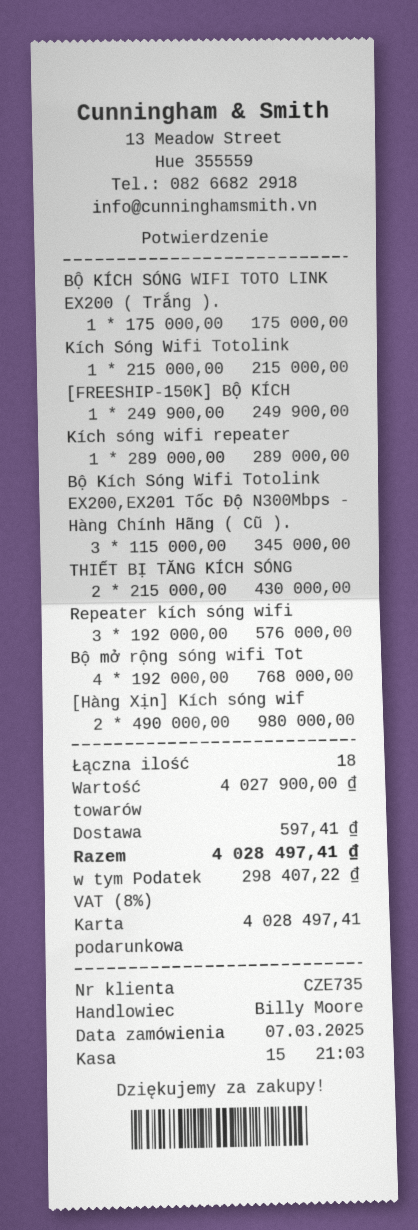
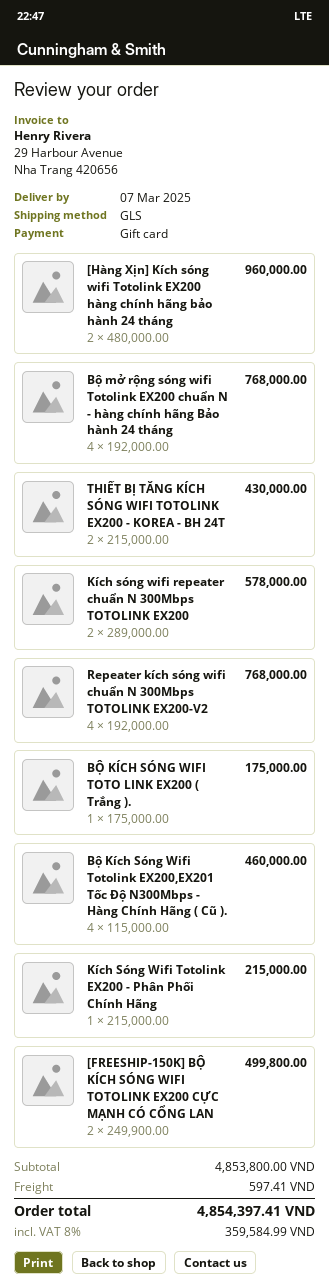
[FREESHIP-150K] BỘ KÍCH: 1 x 249900.00 = 249900.00 -> 2 x 249900.00 = 499800.00
Kích sóng wifi repeater: 1 x 289000.00 = 289000.00 -> 2 x 289000.00 = 578000.00
Bộ Kích Sóng Wifi Totolink EX200,EX201 Tốc Độ N300Mbps - Hàng Chính Hãng ( Cũ ).: 3 x 115000.00 = 345000.00 -> 4 x 115000.00 = 460000.00
Repeater kích sóng wifi: 3 x 192000.00 = 576000.00 -> 4 x 192000.00 = 768000.00
[Hàng Xịn] Kích sóng wif: 2 x 490000.00 = 980000.00 -> 2 x 480000.00 = 960000.00
subtotal: 4027900.00 -> 4853800.00
tax: 8% = 298407.22 -> 8% = 359584.99
total: 4028497.41 -> 4854397.41

